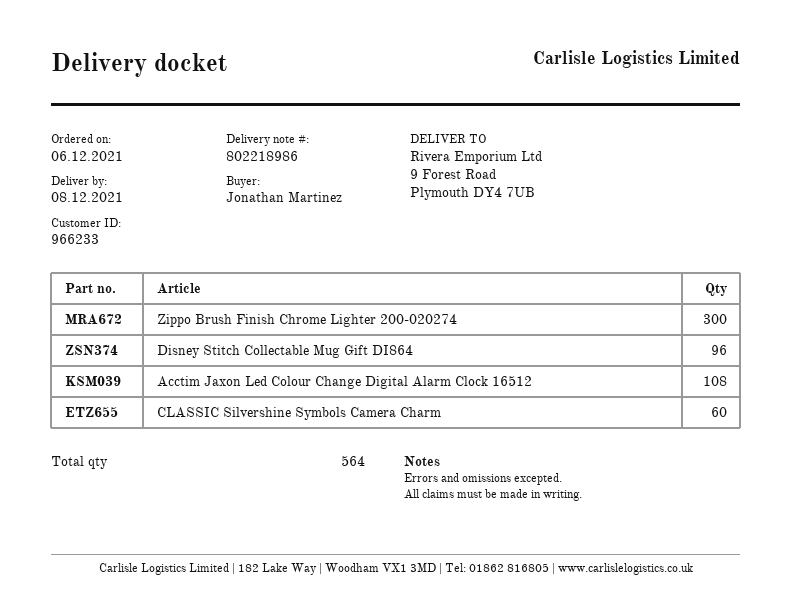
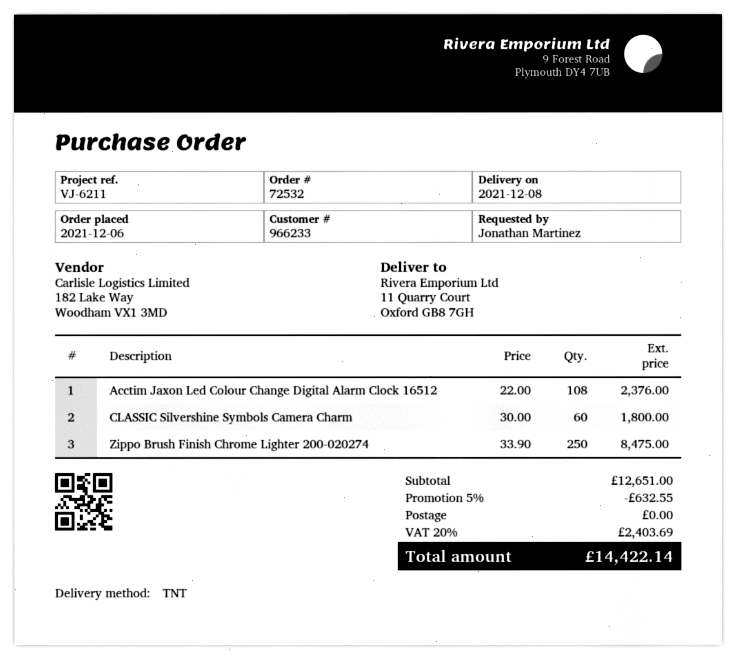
ship to: 9 Forest Road, Plymouth DY4 7UB -> 11 Quarry Court, Oxford GB8 7GH
Zippo Brush Finish Chrome Lighter 200-020274: 300 -> 250
Disney Stitch Collectable Mug Gift DI864: 96 -> none

